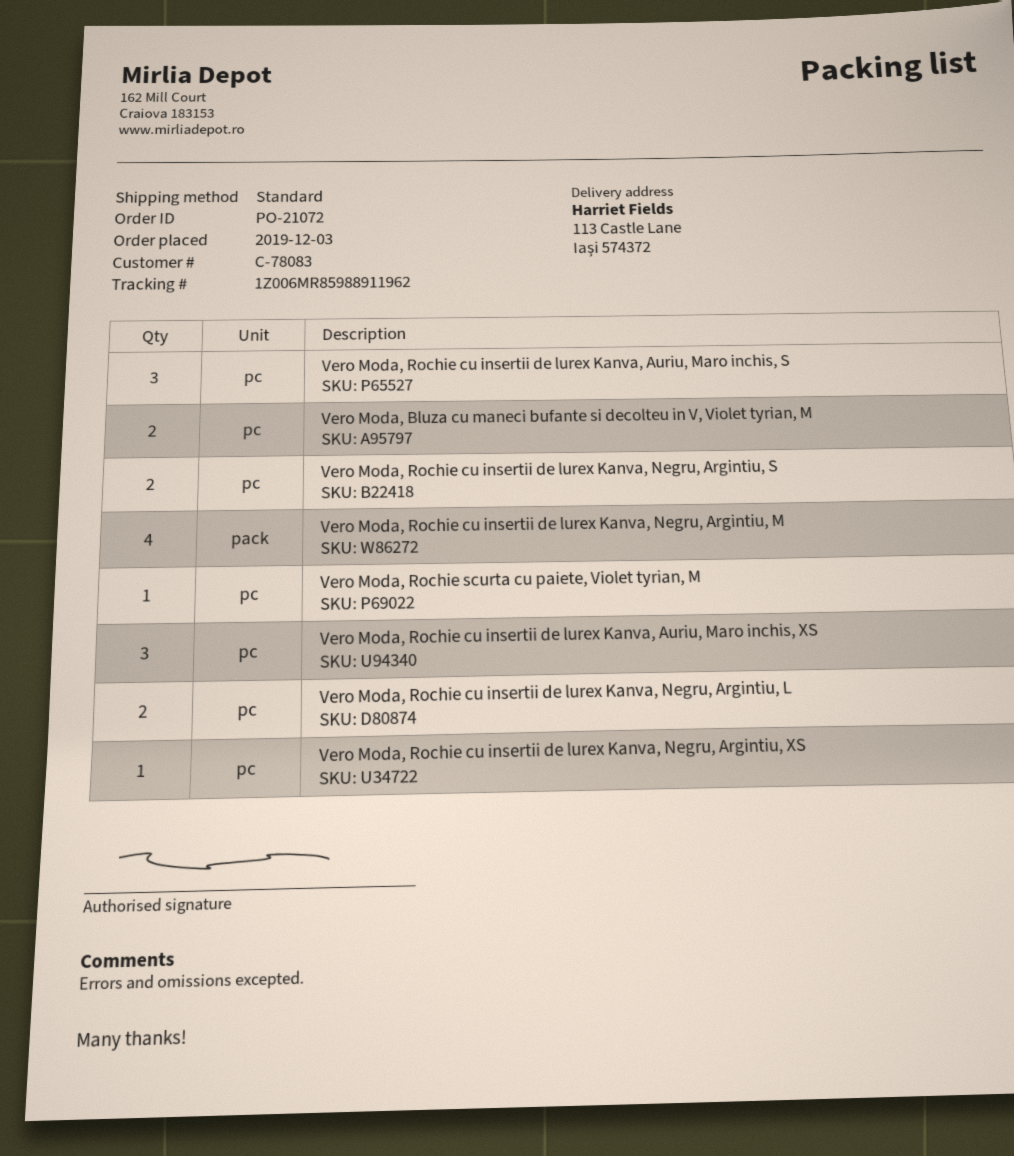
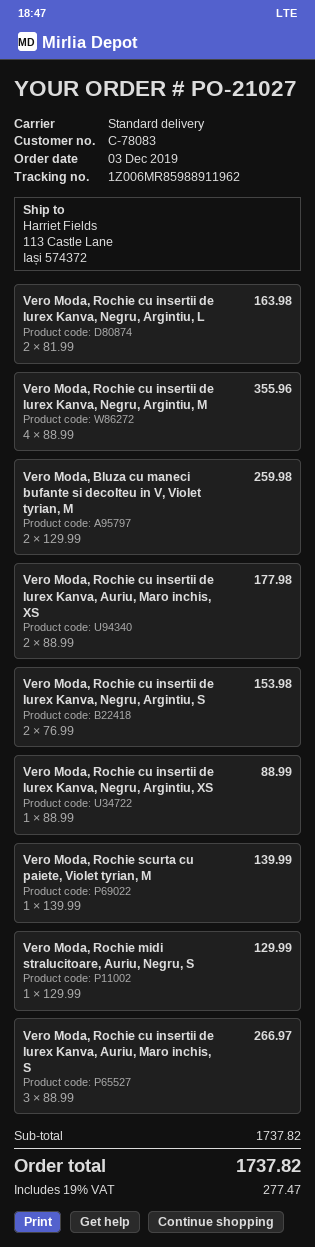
order number: PO-21072 -> PO-21027
Vero Moda, Rochie cu insertii de lurex Kanva, Auriu, Maro inchis, XS: 3 -> 2
Vero Moda, Rochie midi stralucitoare, Auriu, Negru, S: none -> 1

